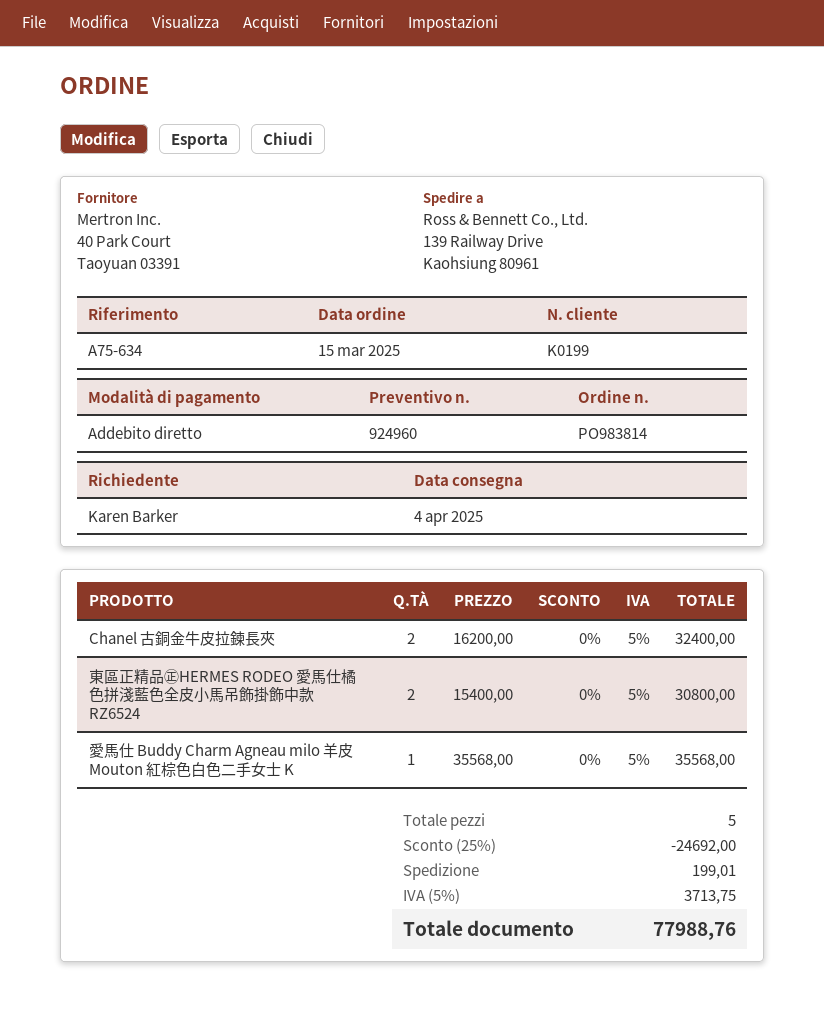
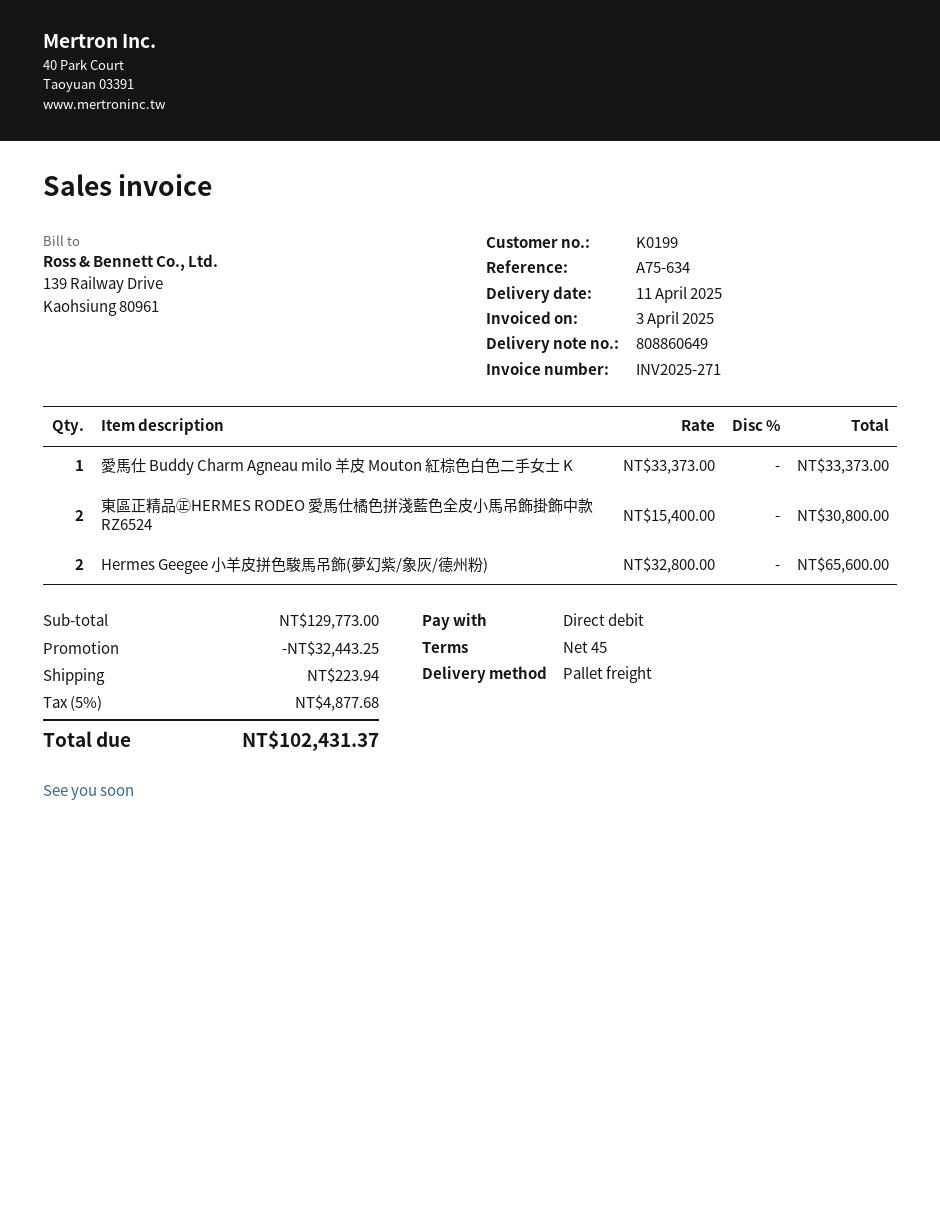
delivery date: 2025-04-04 -> 2025-04-11
Chanel 古銅金牛皮拉鍊長夾: 2 x 16200.00 = 32400.00 -> none
愛馬仕 Buddy Charm Agneau milo 羊皮 Mouton 紅棕色白色二手女士 K: 1 x 35568.00 = 35568.00 -> 1 x 33373.00 = 33373.00
Hermes Geegee 小羊皮拼色駿馬吊飾(夢幻紫/象灰/德州粉): none -> 2 x 32800.00 = 65600.00
discount: 24692.00 -> 32443.25
shipping: 199.01 -> 223.94
tax: 5% = 3713.75 -> 5% = 4877.68
total: 77988.76 -> 102431.37

